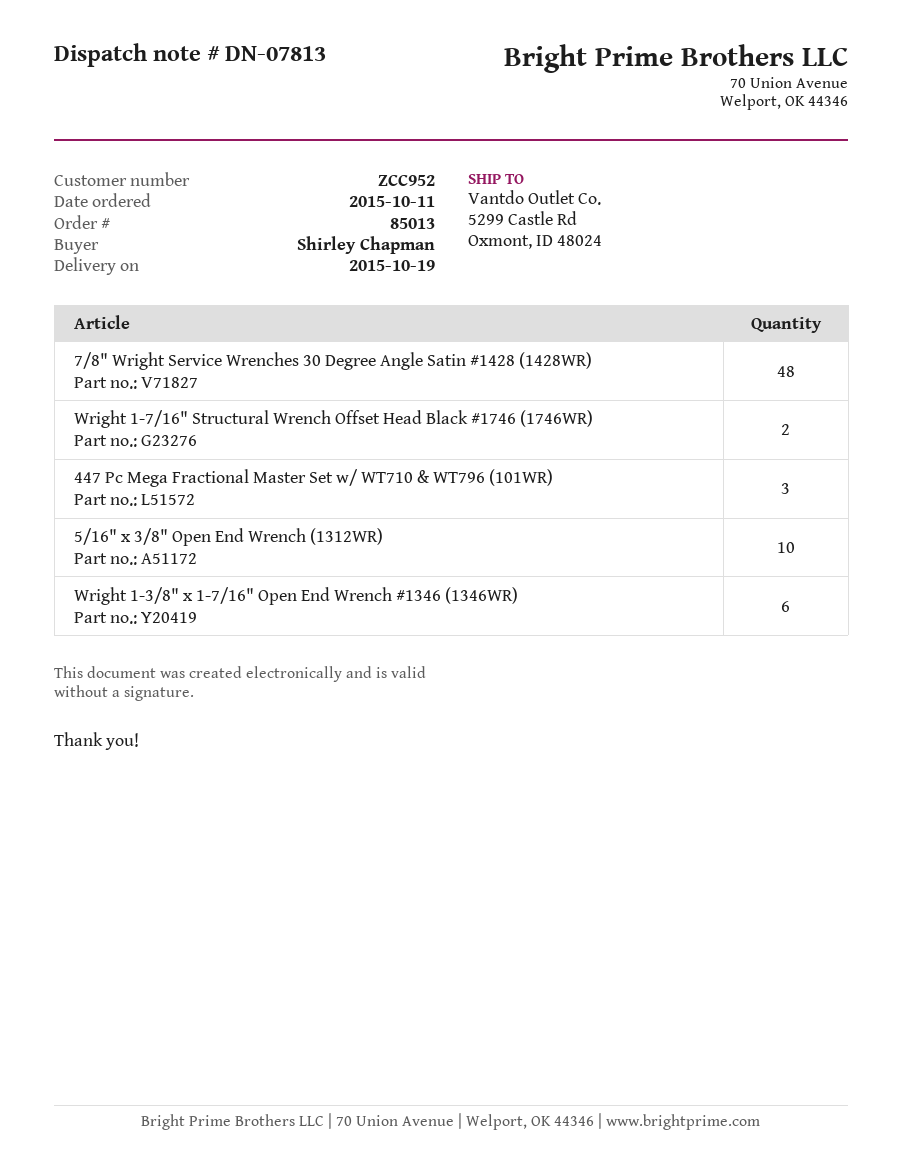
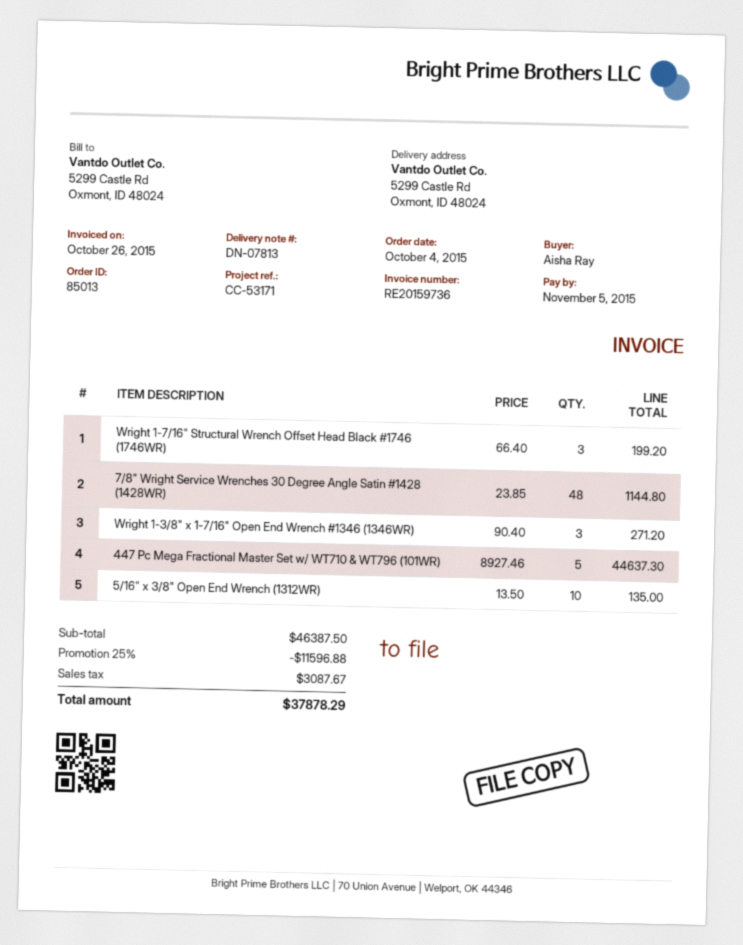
order date: 2015-10-11 -> 2015-10-04
ordered by: Shirley Chapman -> Aisha Ray
Wright 1-7/16" Structural Wrench Offset Head Black #1746 (1746WR): 2 -> 3
447 Pc Mega Fractional Master Set w/ WT710 & WT796 (101WR): 3 -> 5
Wright 1-3/8" x 1-7/16" Open End Wrench #1346 (1346WR): 6 -> 3

